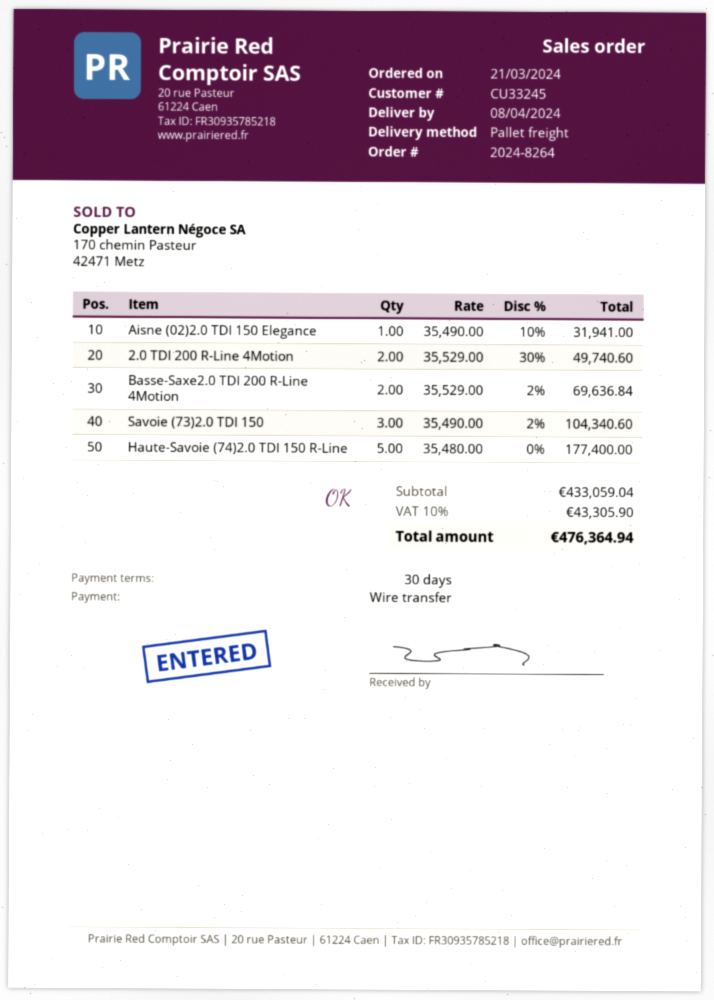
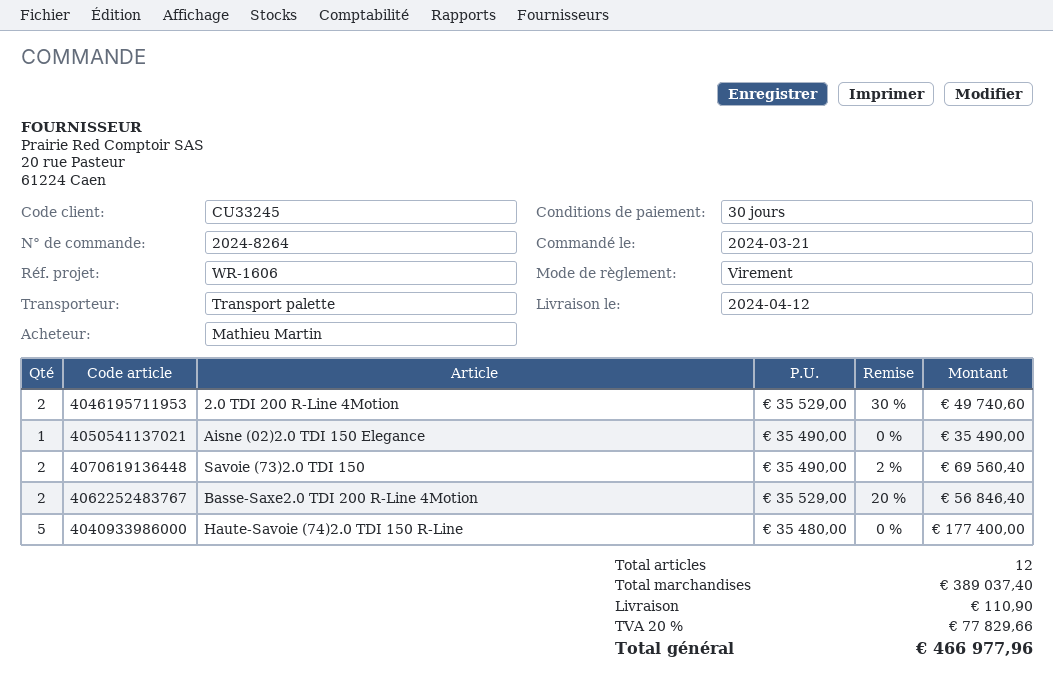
delivery date: 2024-04-08 -> 2024-04-12
Aisne (02)2.0 TDI 150 Elegance: 1 x 35490.00 - 10% = 31941.00 -> 1 x 35490.00 = 35490.00
Basse-Saxe2.0 TDI 200 R-Line 4Motion: 2 x 35529.00 - 2% = 69636.84 -> 2 x 35529.00 - 20% = 56846.40
Savoie (73)2.0 TDI 150: 3 x 35490.00 - 2% = 104340.60 -> 2 x 35490.00 - 2% = 69560.40
subtotal: 433059.04 -> 389037.40
shipping: none -> 110.90
tax: 10% = 43305.90 -> 20% = 77829.66
total: 476364.94 -> 466977.96

